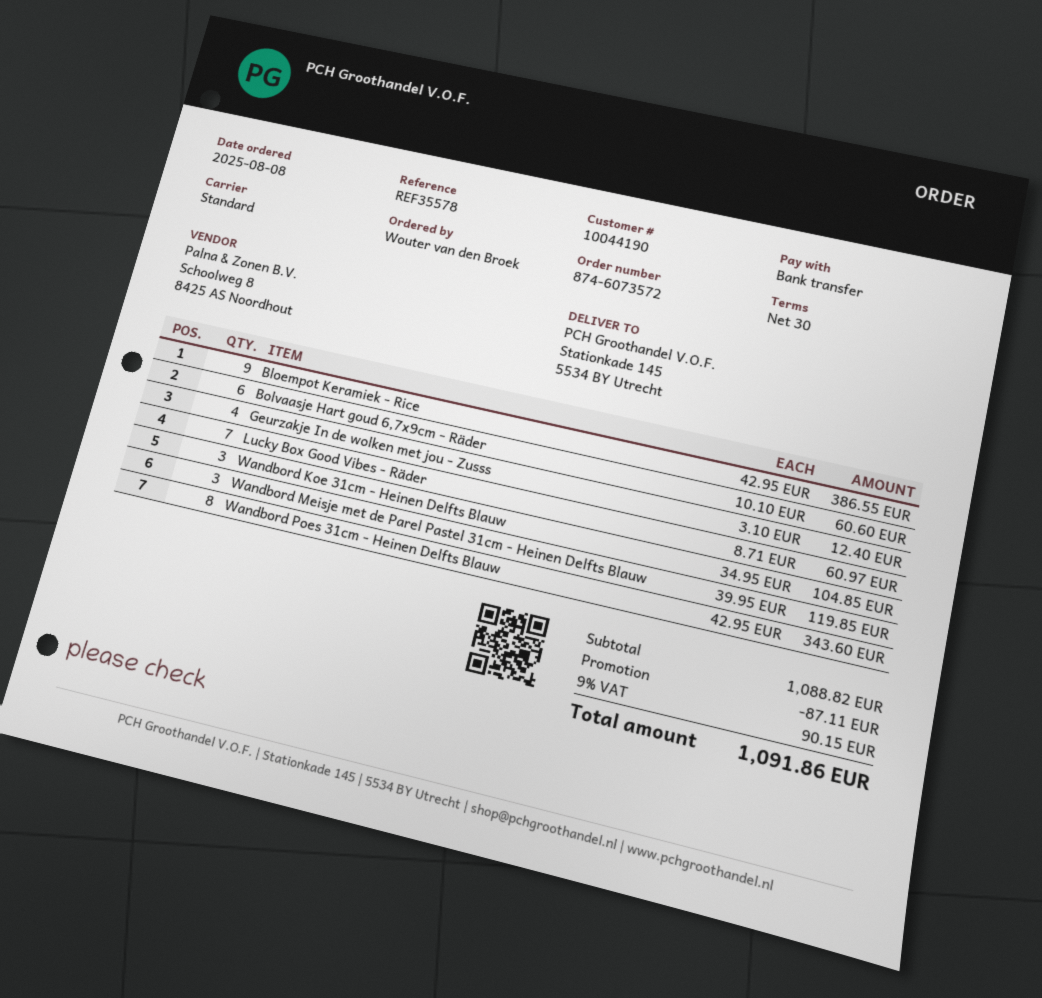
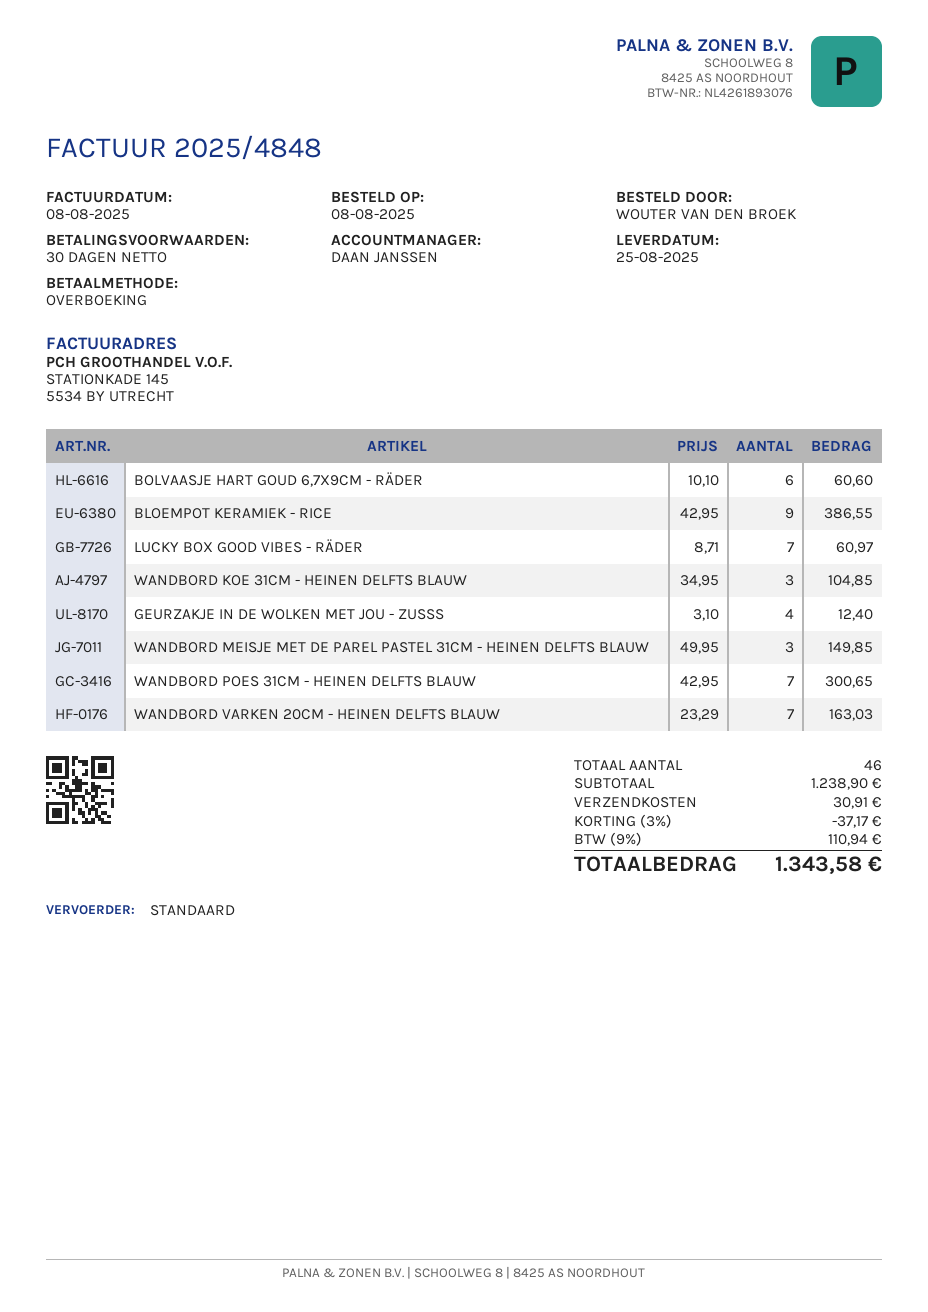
Wandbord Meisje met de Parel Pastel 31cm - Heinen Delfts Blauw: 3 x 39.95 = 119.85 -> 3 x 49.95 = 149.85
Wandbord Poes 31cm - Heinen Delfts Blauw: 8 x 42.95 = 343.60 -> 7 x 42.95 = 300.65
WANDBORD VARKEN 20CM - HEINEN DELFTS BLAUW: none -> 7 x 23.29 = 163.03
subtotal: 1088.82 -> 1238.90
discount: 87.11 -> 37.17
shipping: none -> 30.91
tax: 9% = 90.15 -> 9% = 110.94
total: 1091.86 -> 1343.58

